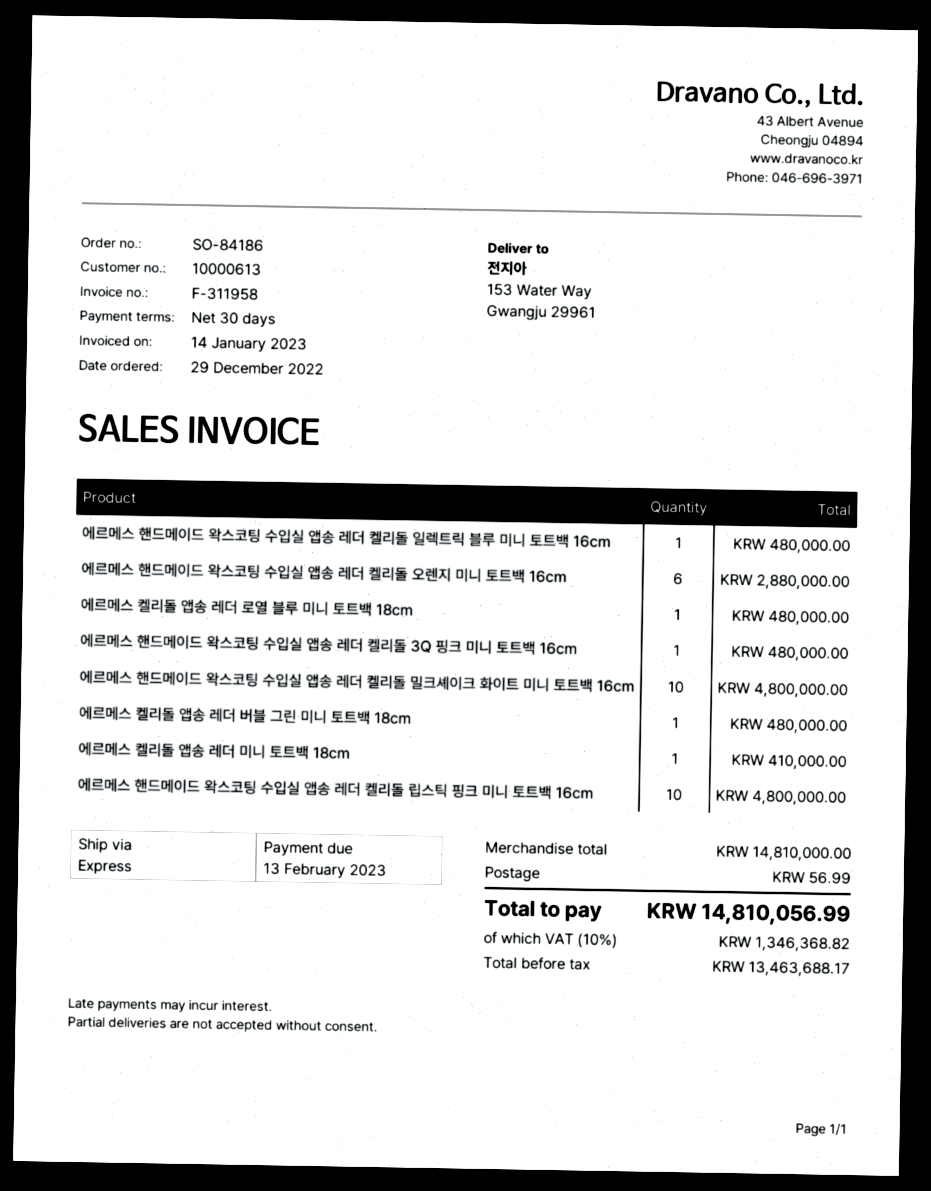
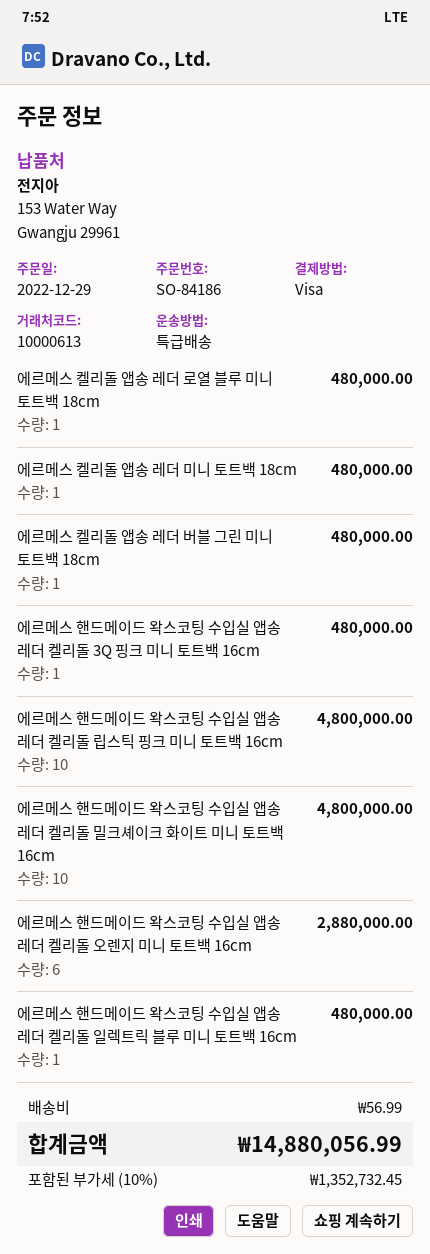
에르메스 켈리돌 앱송 레더 미니 토트백 18cm: 1 for 410000.00 -> 1 for 480000.00
tax: 10% = 1346368.82 -> 10% = 1352732.45
total: 14810056.99 -> 14880056.99

